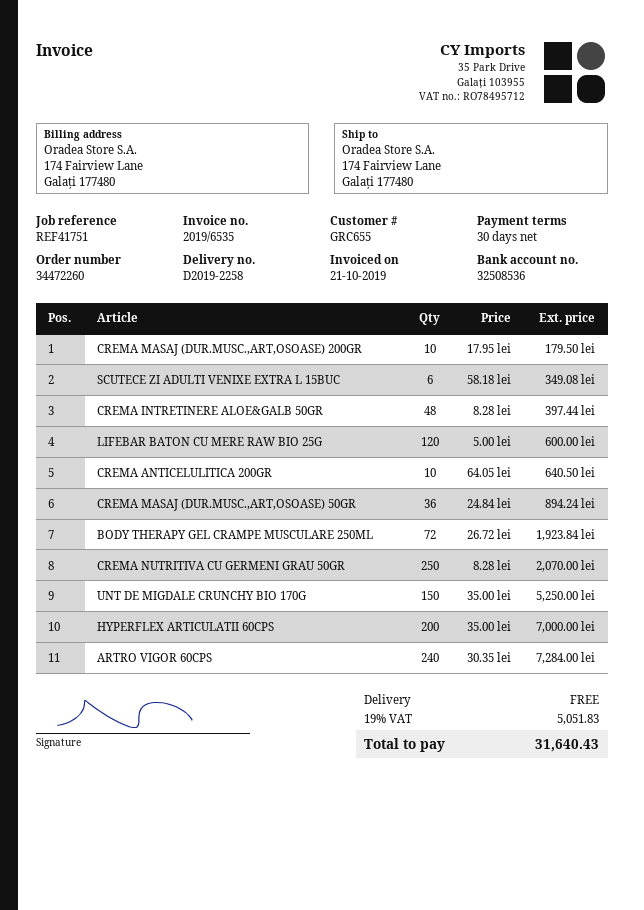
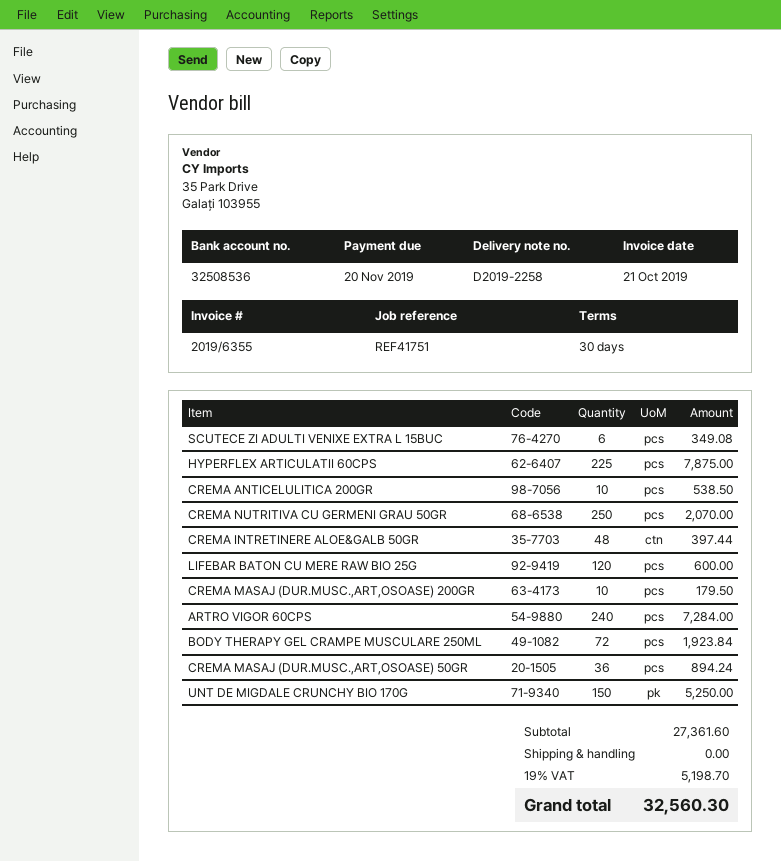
invoice number: 2019/6535 -> 2019/6355
CREMA ANTICELULITICA 200GR: 10 for 640.50 -> 10 for 538.50
HYPERFLEX ARTICULATII 60CPS: 200 for 7000.00 -> 225 for 7875.00
tax: 19% = 5051.83 -> 19% = 5198.70
total: 31640.43 -> 32560.30

